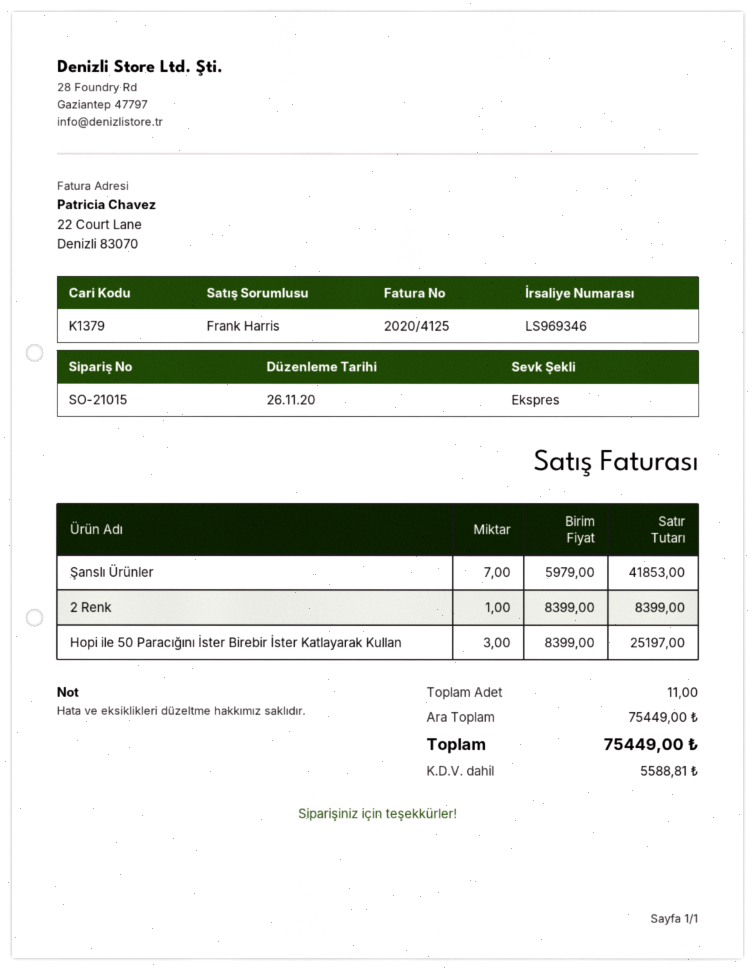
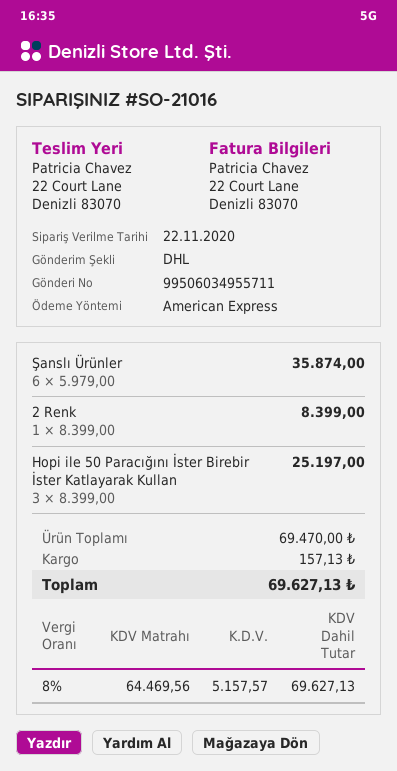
order number: SO-21015 -> SO-21016
shipping method: express -> DHL
Şanslı Ürünler: 7 x 5979.00 = 41853.00 -> 6 x 5979.00 = 35874.00
subtotal: 75449.00 -> 69470.00
shipping: none -> 157.13
tax: 5588.81 -> 5157.57
total: 75449.00 -> 69627.13

